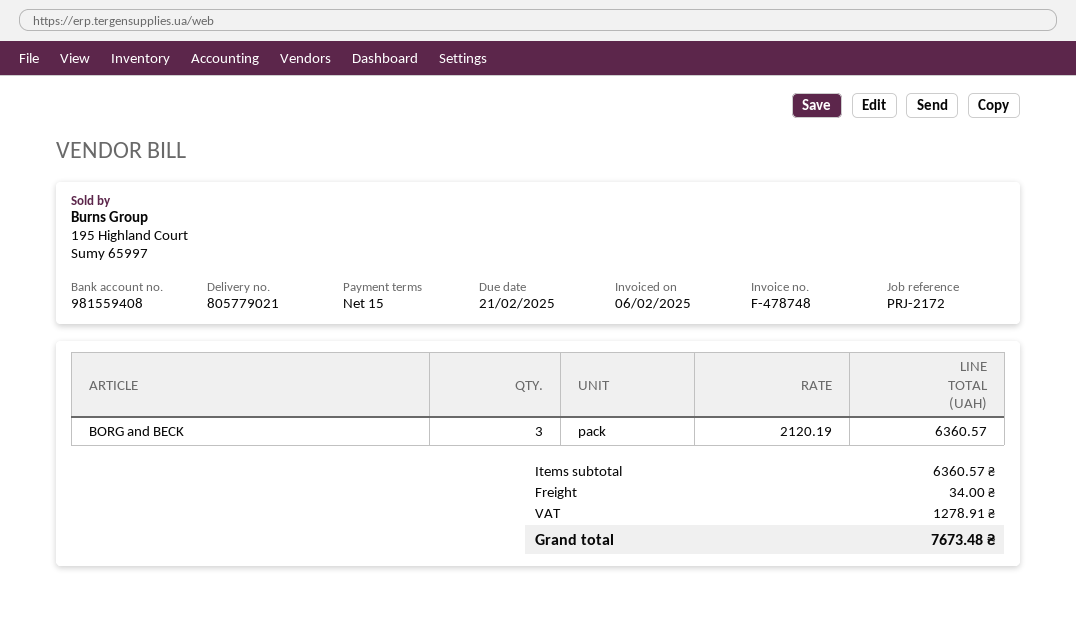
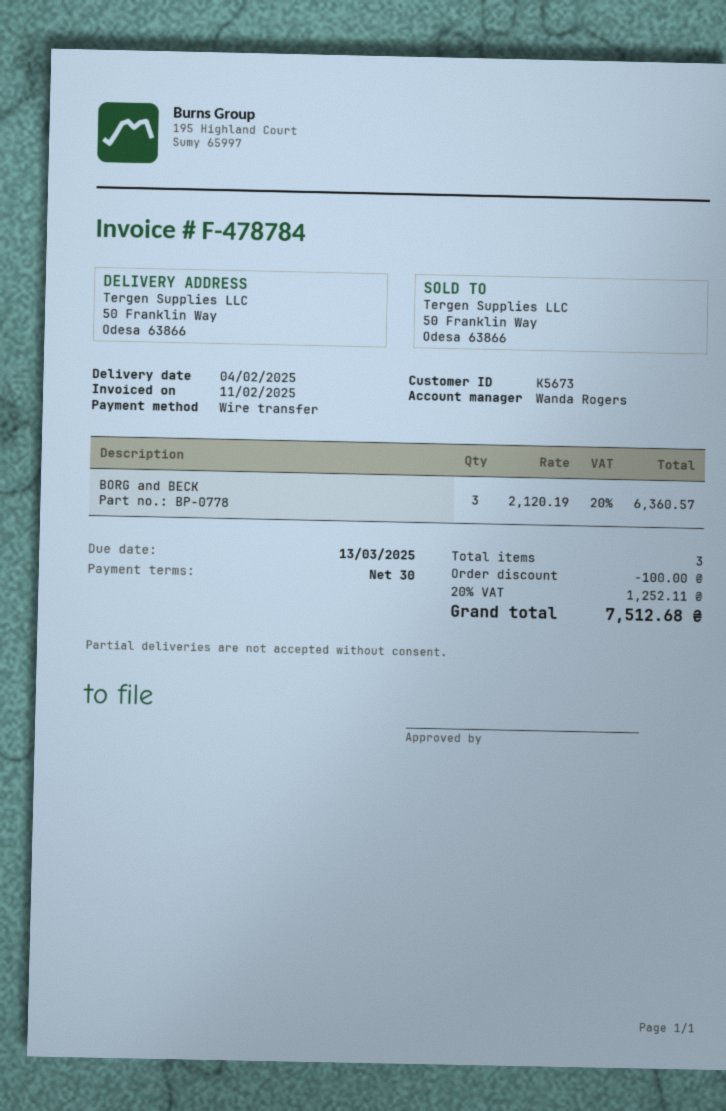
invoice number: F-478748 -> F-478784
invoice date: 2025-02-06 -> 2025-02-11
payment terms: 15 days -> 30 days
due date: 2025-02-21 -> 2025-03-13
discount: none -> 100.00
shipping: 34.00 -> none
tax: 1278.91 -> 1252.11
total: 7673.48 -> 7512.68

